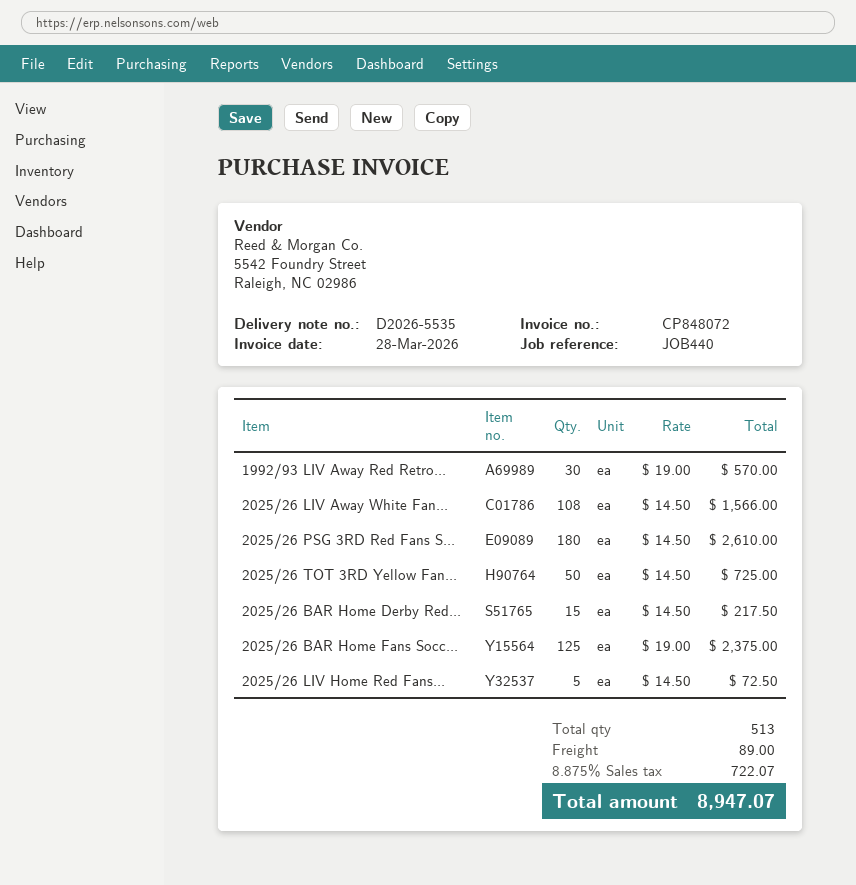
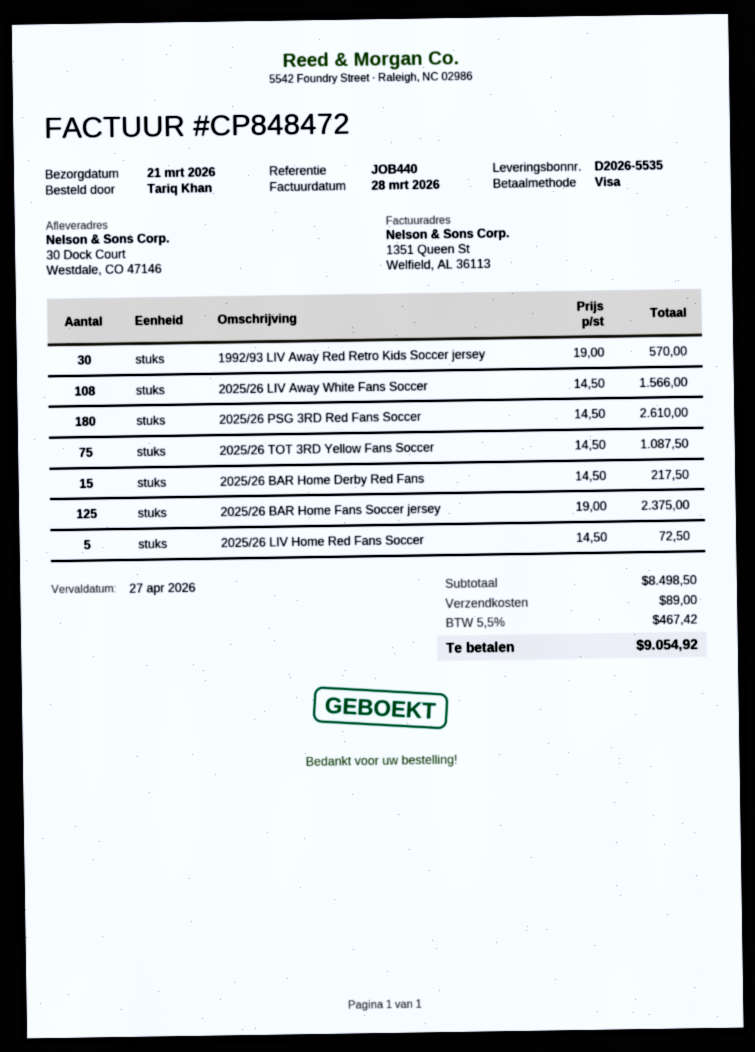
invoice number: CP848072 -> CP848472
2025/26 TOT 3RD Yellow Fan...: 50 x 14.50 = 725.00 -> 75 x 14.50 = 1087.50
tax: 8.875% = 722.07 -> 5.5% = 467.42
total: 8947.07 -> 9054.92

